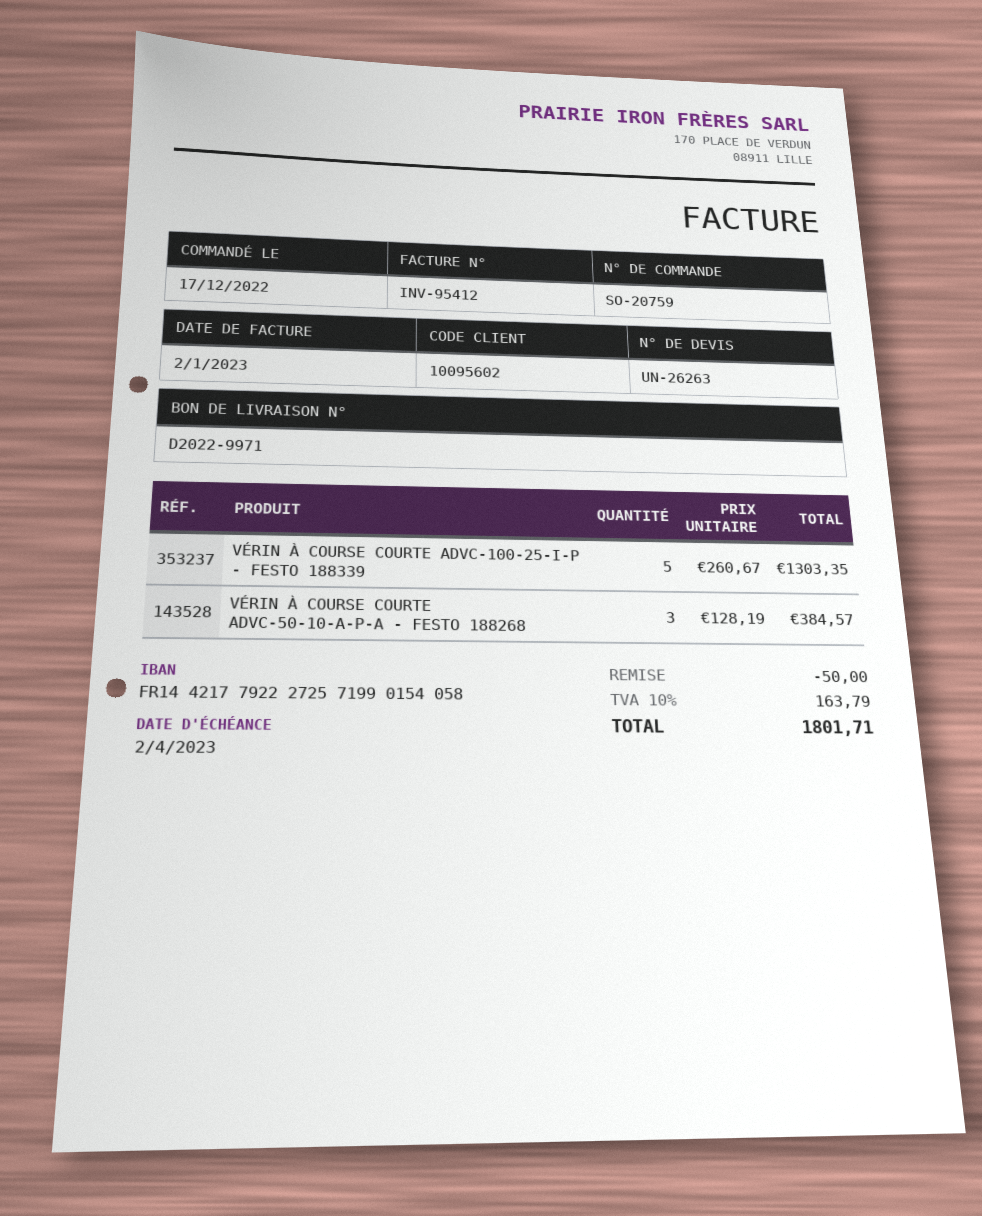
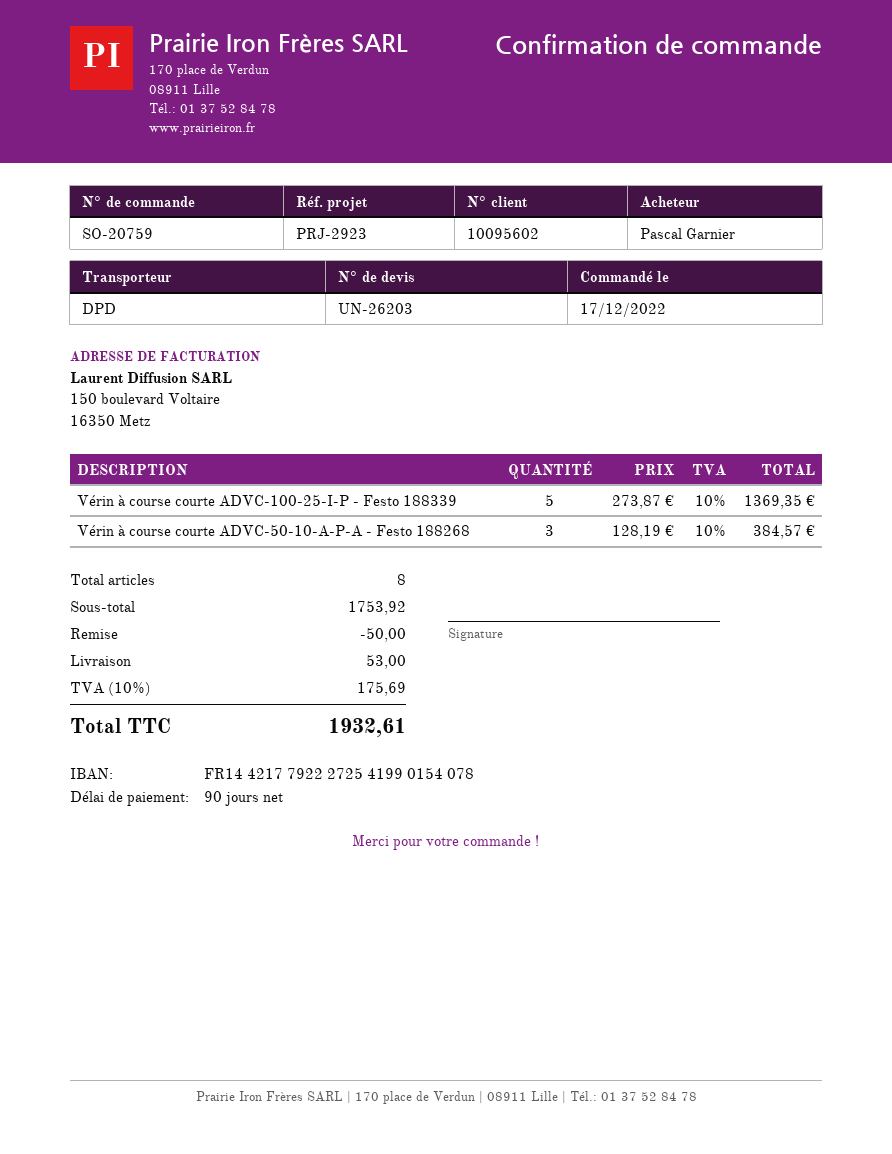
quote number: UN-26263 -> UN-26203
bank account: FR1442177922272571990154058 -> FR1442177922272541990154078
VÉRIN À COURSE COURTE ADVC-100-25-I-P - FESTO 188339: 5 x 260.67 = 1303.35 -> 5 x 273.87 = 1369.35
shipping: none -> 53.00
tax: 10% = 163.79 -> 10% = 175.69
total: 1801.71 -> 1932.61

